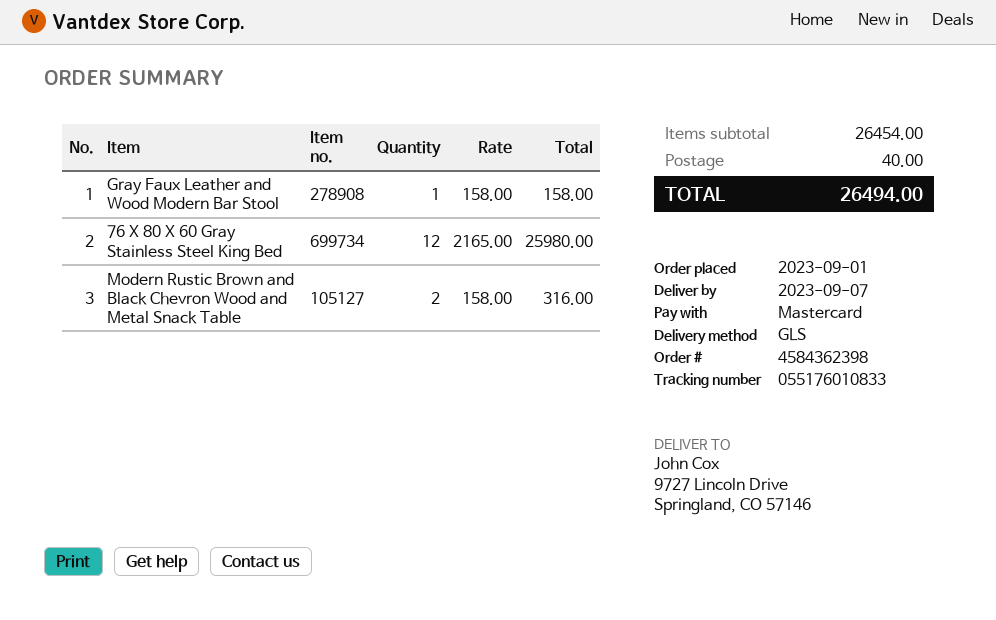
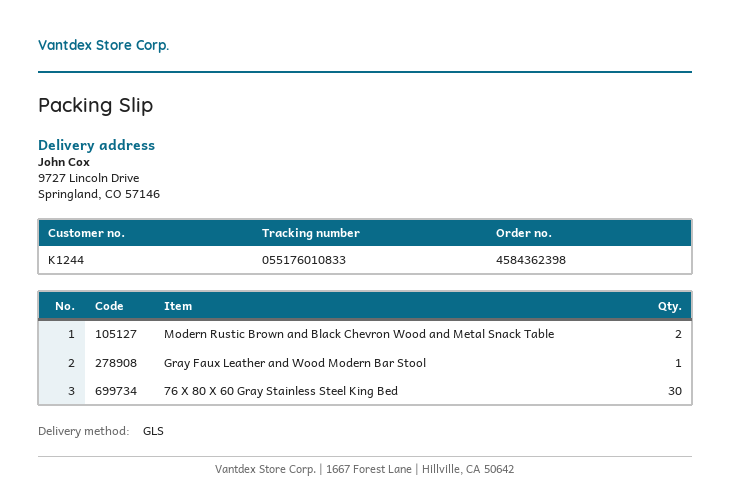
76 X 80 X 60 Gray Stainless Steel King Bed: 12 -> 30

